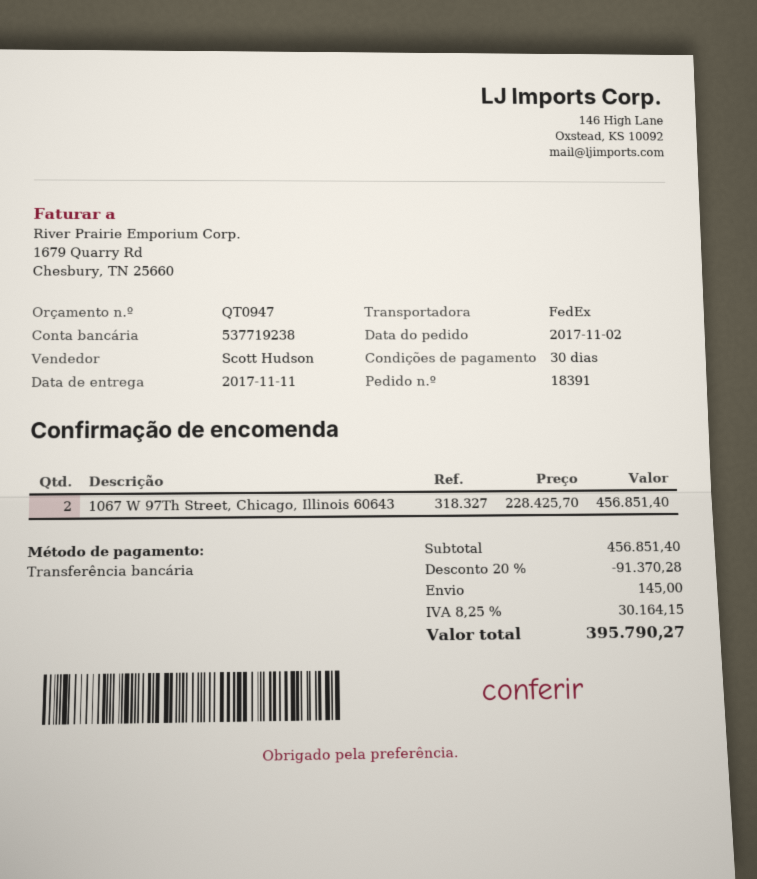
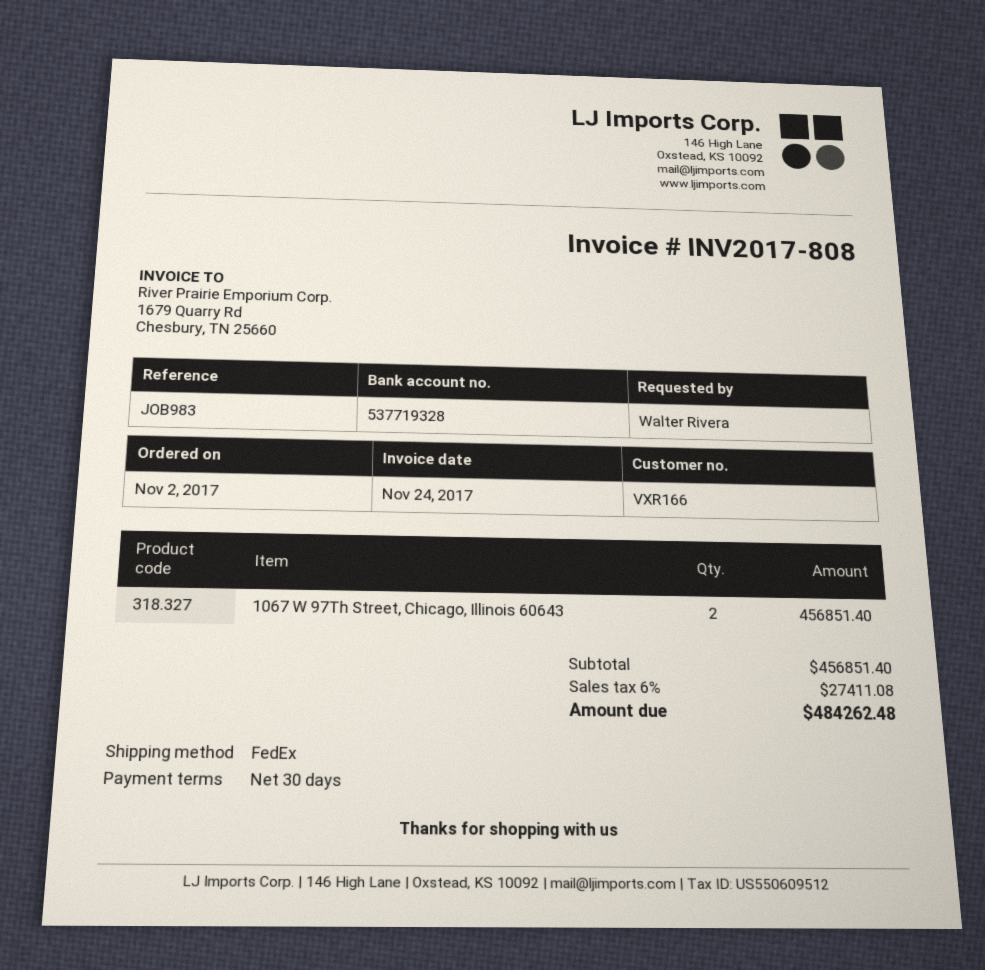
bank account: 537719238 -> 537719328
discount: 20% = 91370.28 -> none
shipping: 145.00 -> none
tax: 8.25% = 30164.15 -> 6% = 27411.08
total: 395790.27 -> 484262.48

